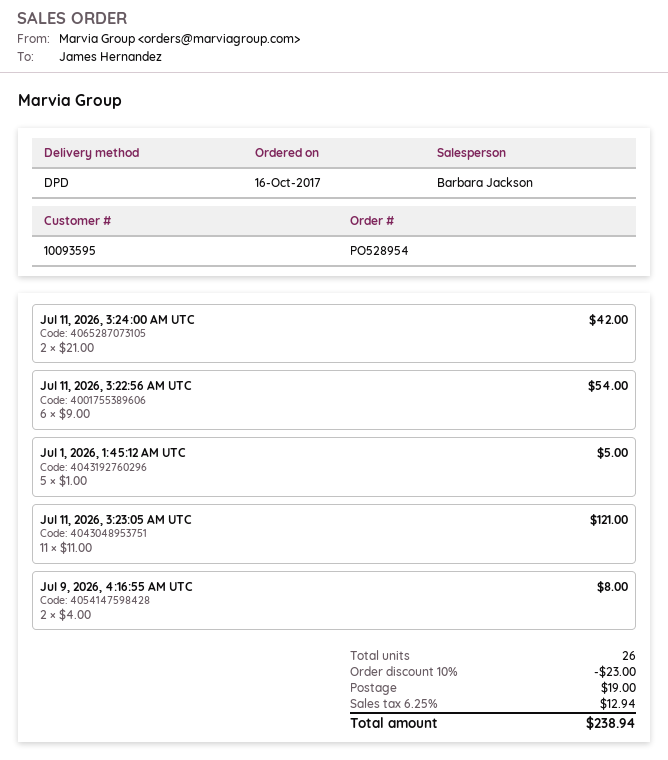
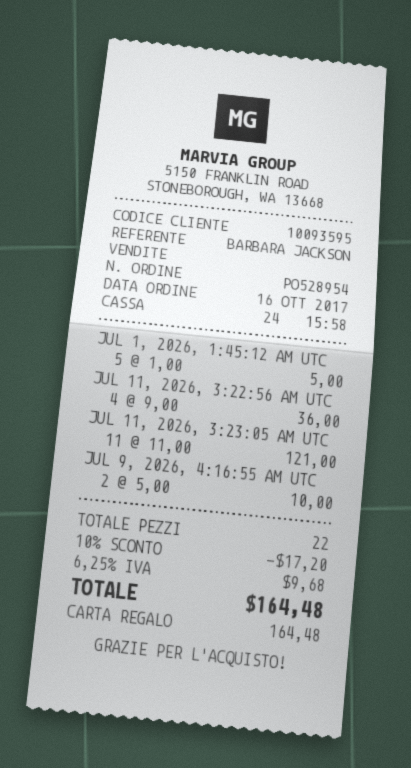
Jul 11, 2026, 3:24:00 AM UTC: 2 x 21.00 = 42.00 -> none
Jul 11, 2026, 3:22:56 AM UTC: 6 x 9.00 = 54.00 -> 4 x 9.00 = 36.00
Jul 9, 2026, 4:16:55 AM UTC: 2 x 4.00 = 8.00 -> 2 x 5.00 = 10.00
total quantity: 26 -> 22
discount: 10% = 23.00 -> 10% = 17.20
shipping: 19.00 -> none
tax: 6.25% = 12.94 -> 6.25% = 9.68
total: 238.94 -> 164.48

